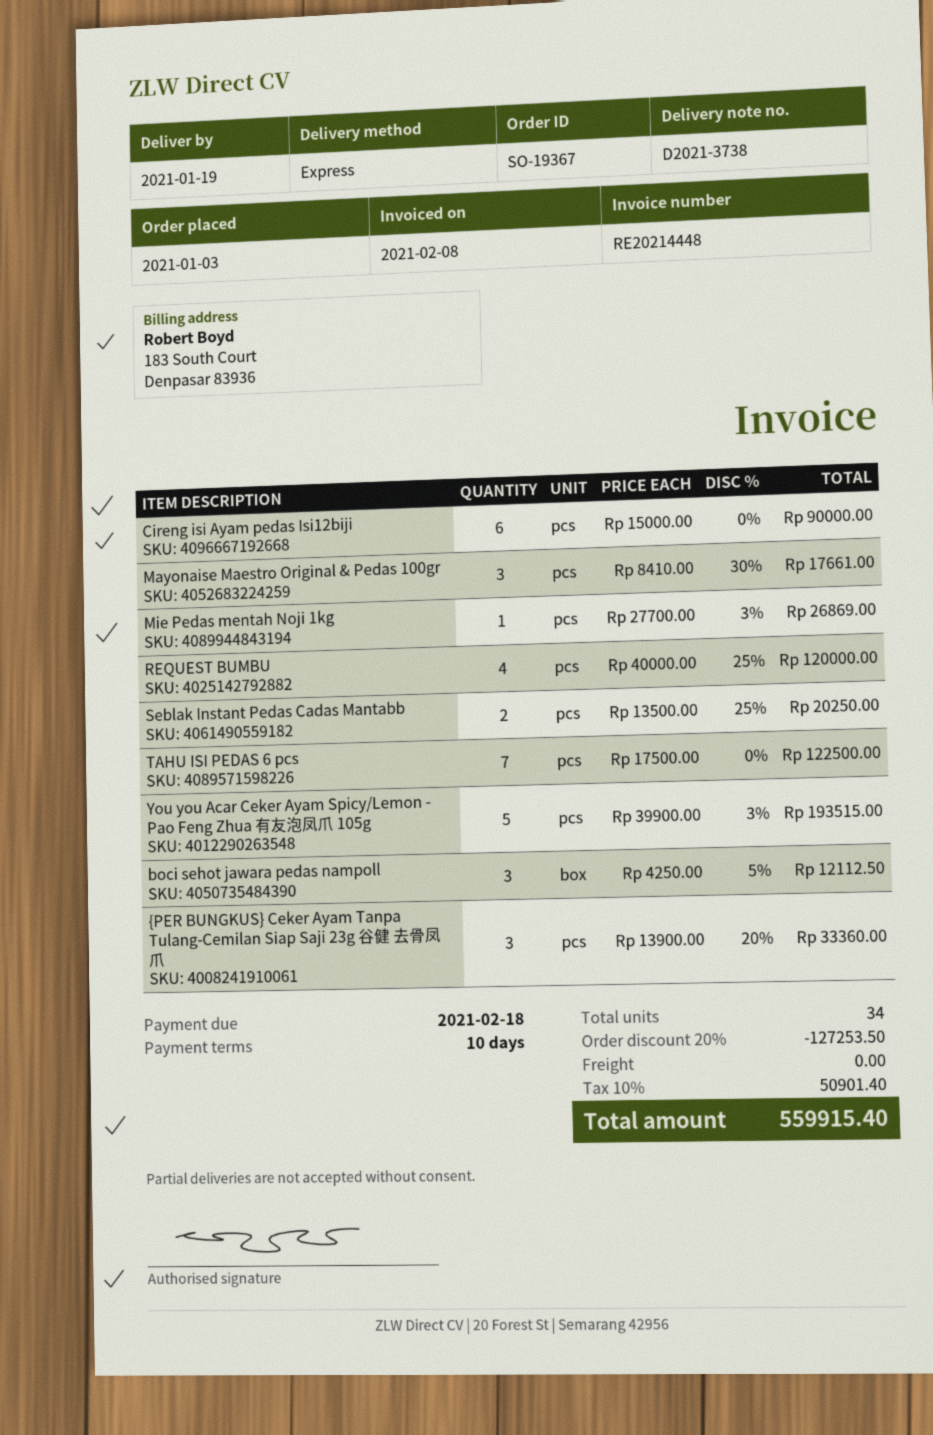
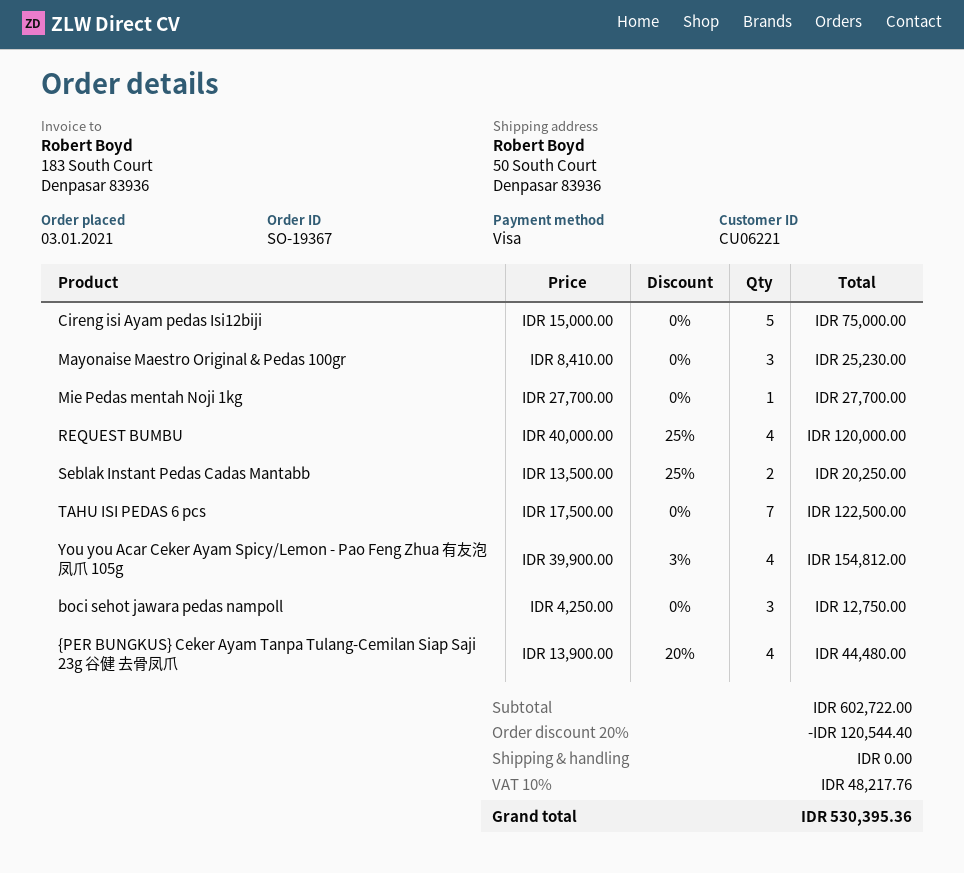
Cireng isi Ayam pedas Isi12biji: 6 x 15000.00 = 90000.00 -> 5 x 15000.00 = 75000.00
Mayonaise Maestro Original & Pedas 100gr: 3 x 8410.00 - 30% = 17661.00 -> 3 x 8410.00 = 25230.00
Mie Pedas mentah Noji 1kg: 1 x 27700.00 - 3% = 26869.00 -> 1 x 27700.00 = 27700.00
You you Acar Ceker Ayam Spicy/Lemon - Pao Feng Zhua 有友泡凤爪 105g: 5 x 39900.00 - 3% = 193515.00 -> 4 x 39900.00 - 3% = 154812.00
boci sehot jawara pedas nampoll: 3 x 4250.00 - 5% = 12112.50 -> 3 x 4250.00 = 12750.00
{PER BUNGKUS} Ceker Ayam Tanpa Tulang-Cemilan Siap Saji 23g 谷健 去骨凤爪: 3 x 13900.00 - 20% = 33360.00 -> 4 x 13900.00 - 20% = 44480.00
discount: 20% = 127253.50 -> 20% = 120544.40
tax: 10% = 50901.40 -> 10% = 48217.76
total: 559915.40 -> 530395.36

